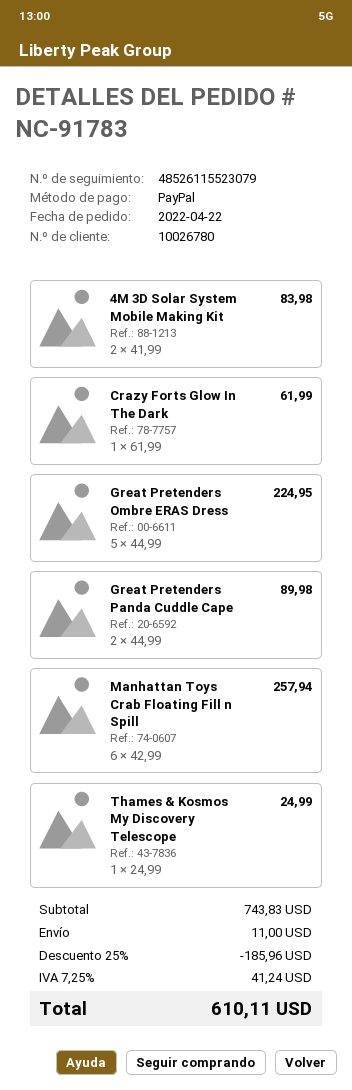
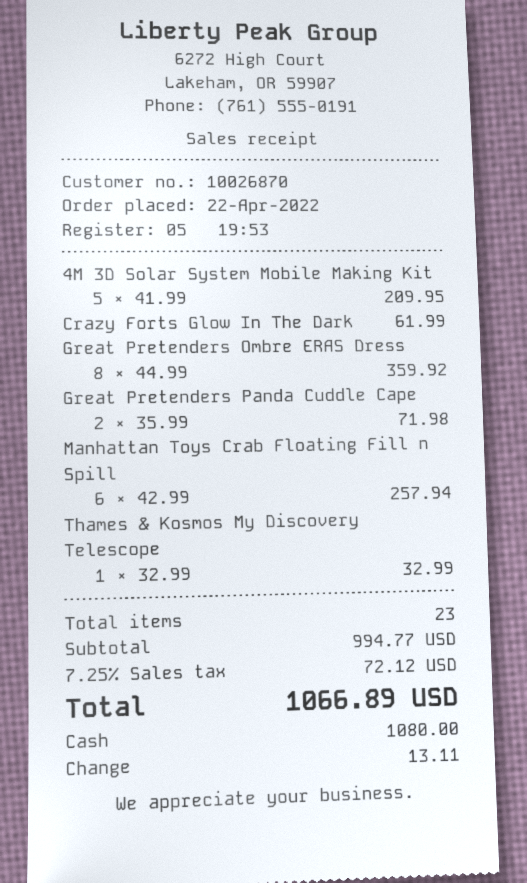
customer number: 10026780 -> 10026870
payment method: PayPal -> cash
4M 3D Solar System Mobile Making Kit: 2 x 41.99 = 83.98 -> 5 x 41.99 = 209.95
Great Pretenders Ombre ERAS Dress: 5 x 44.99 = 224.95 -> 8 x 44.99 = 359.92
Great Pretenders Panda Cuddle Cape: 2 x 44.99 = 89.98 -> 2 x 35.99 = 71.98
Thames & Kosmos My Discovery Telescope: 1 x 24.99 = 24.99 -> 1 x 32.99 = 32.99
subtotal: 743.83 -> 994.77
discount: 25% = 185.96 -> none
shipping: 11.00 -> none
tax: 7.25% = 41.24 -> 7.25% = 72.12
total: 610.11 -> 1066.89

